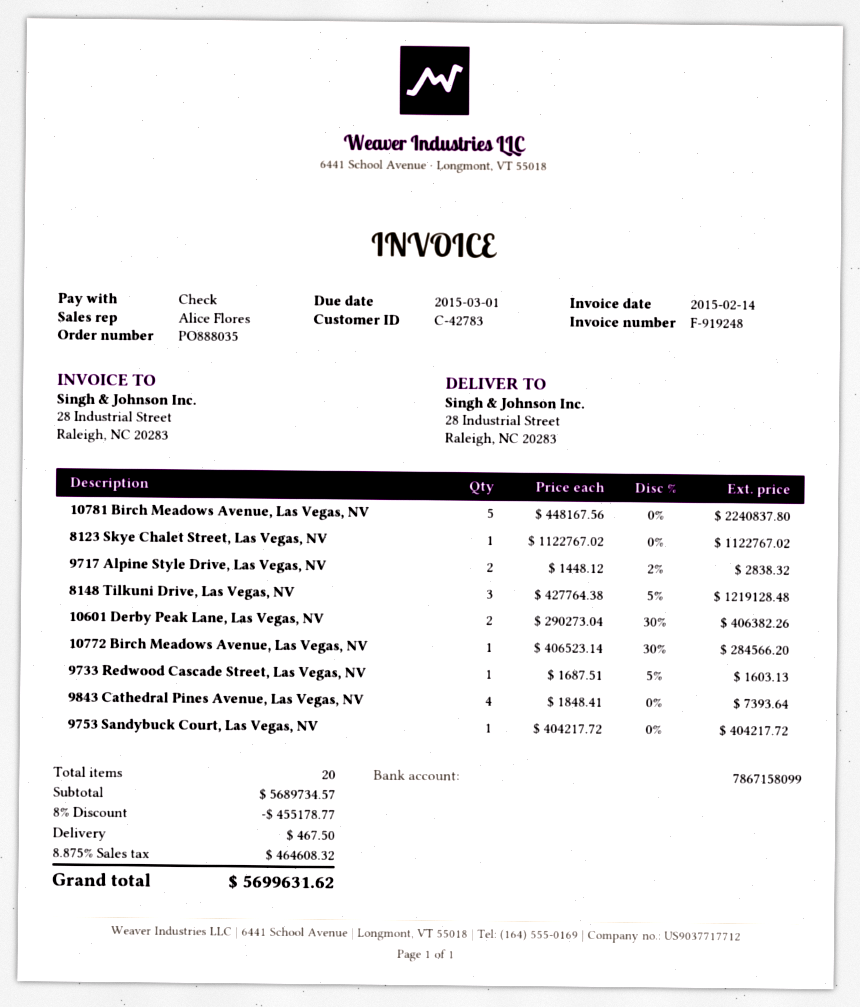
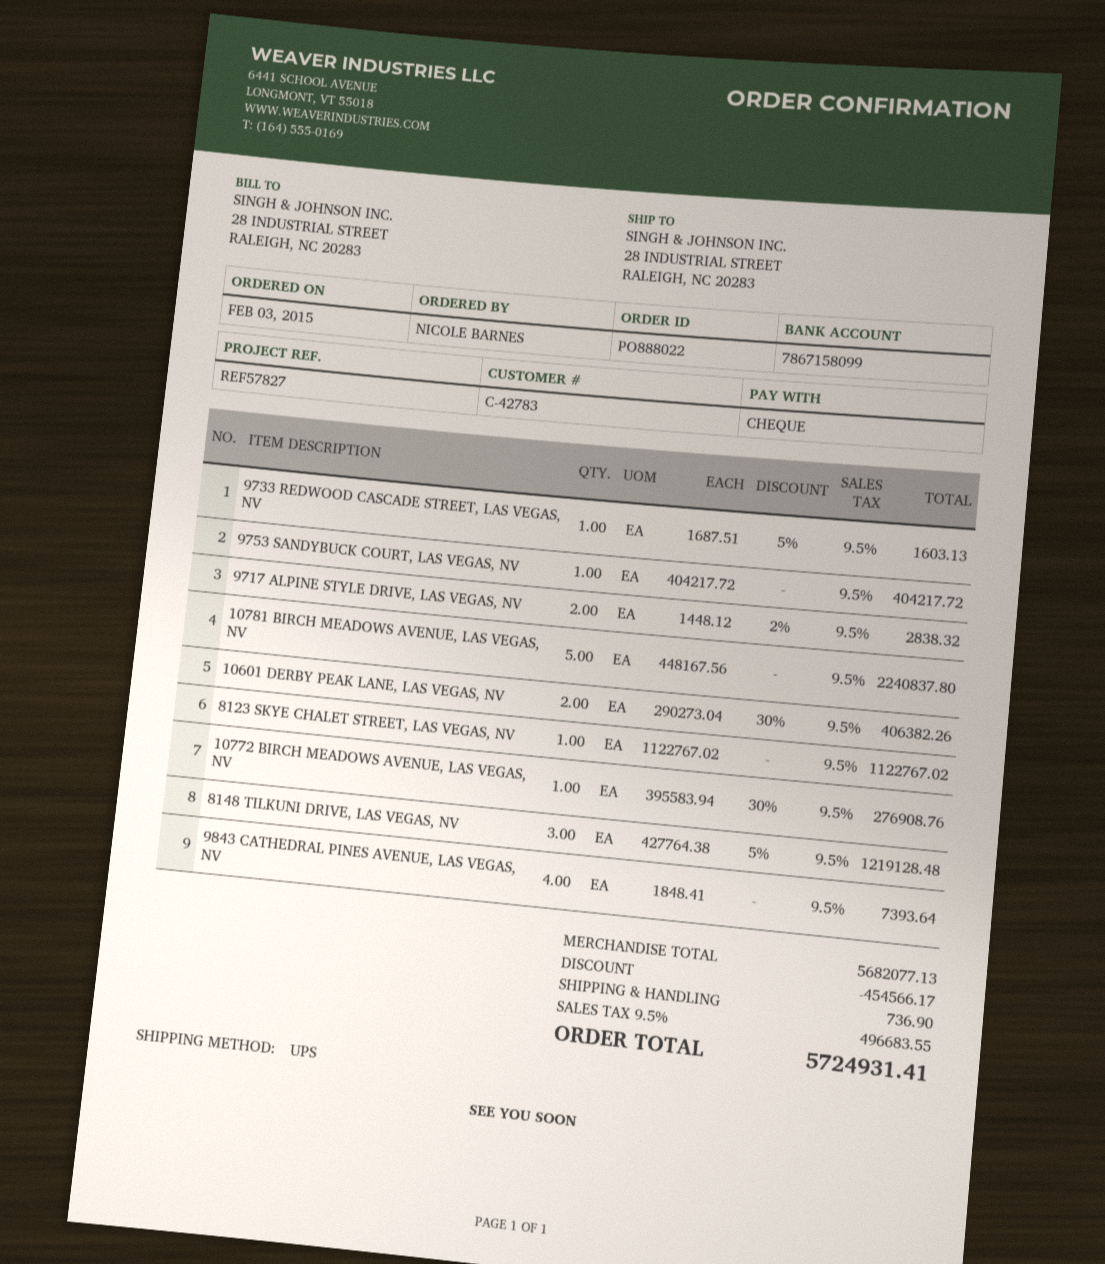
order number: PO888035 -> PO888022
10772 Birch Meadows Avenue, Las Vegas, NV: 1 x 406523.14 - 30% = 284566.20 -> 1 x 395583.94 - 30% = 276908.76
subtotal: 5689734.57 -> 5682077.13
discount: 455178.77 -> 454566.17
shipping: 467.50 -> 736.90
tax: 8.875% = 464608.32 -> 9.5% = 496683.55
total: 5699631.62 -> 5724931.41

